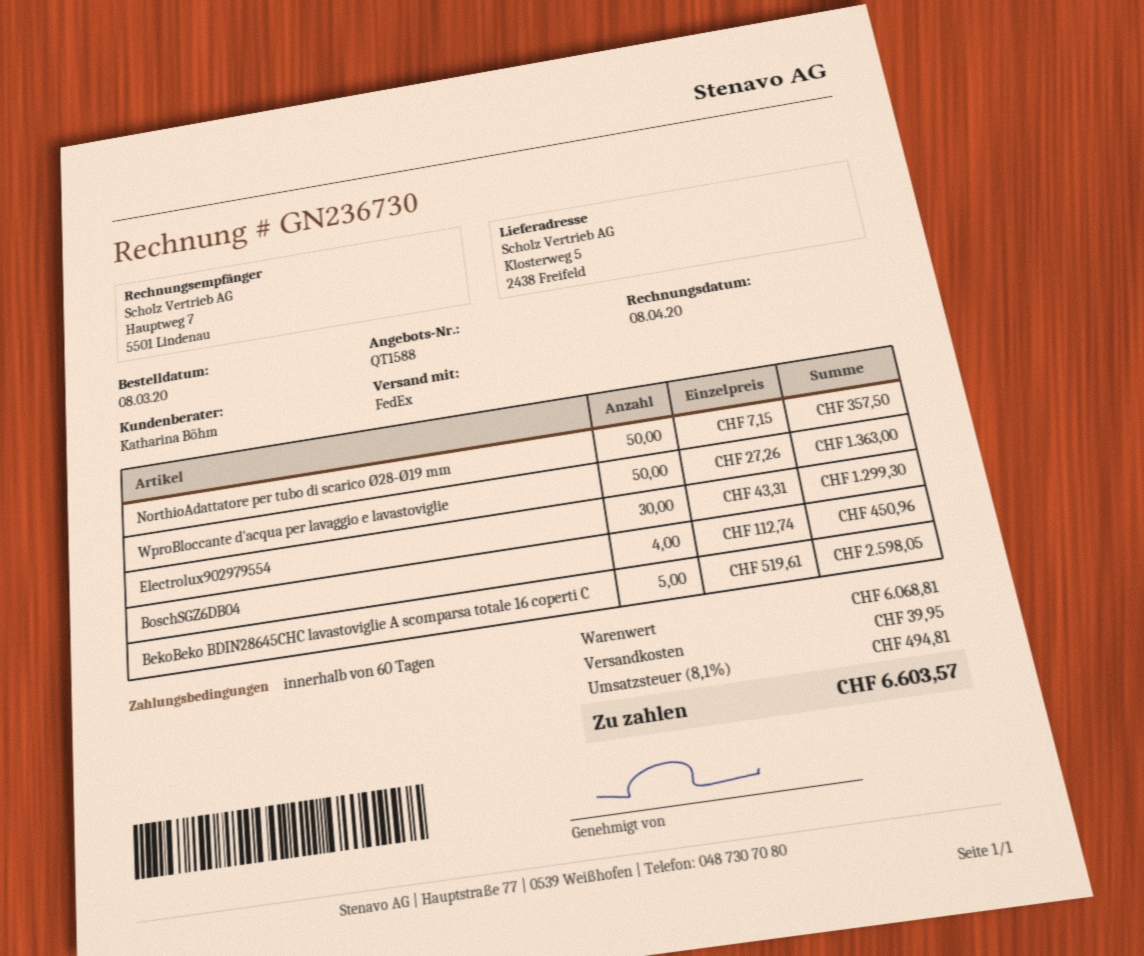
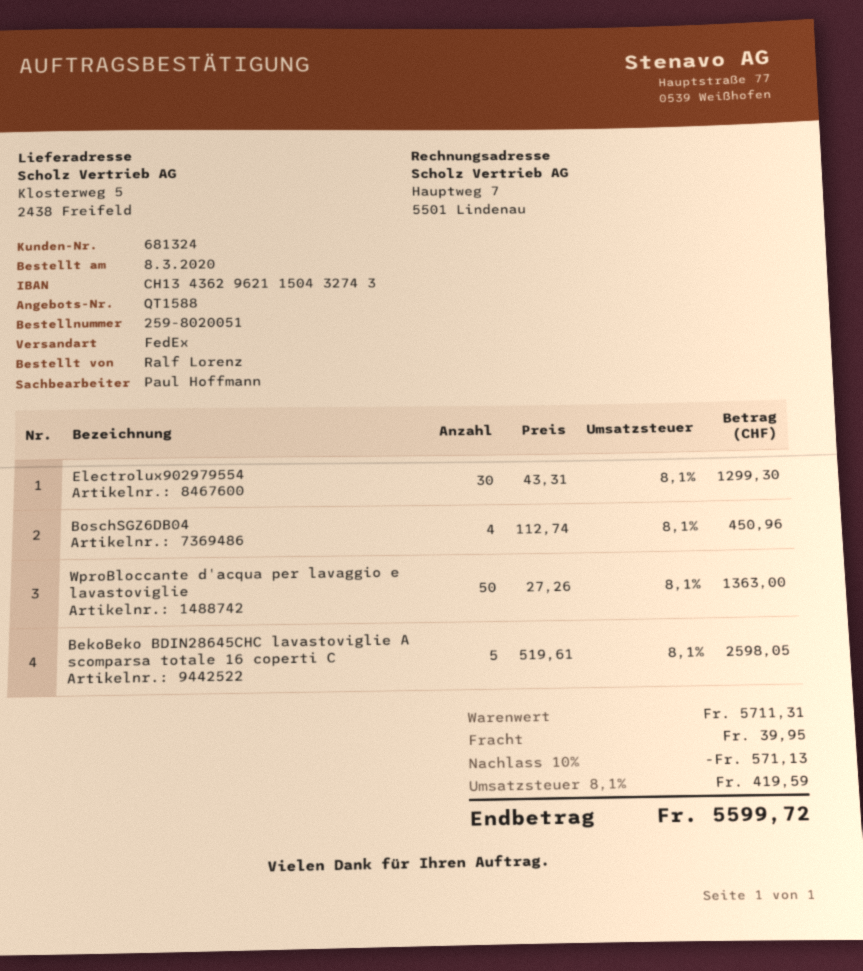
sales rep: Katharina Böhm -> Paul Hoffmann
NorthioAdattatore per tubo di scarico Ø28-Ø19 mm: 50 x 7.15 = 357.50 -> none
subtotal: 6068.81 -> 5711.31
discount: none -> 10% = 571.13
tax: 8.1% = 494.81 -> 8.1% = 419.59
total: 6603.57 -> 5599.72

